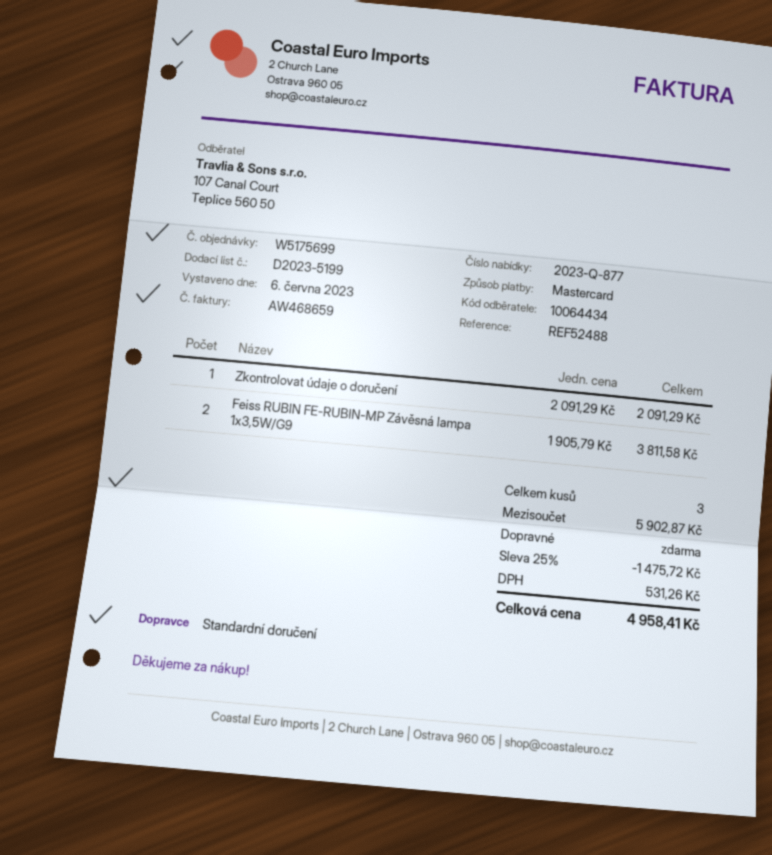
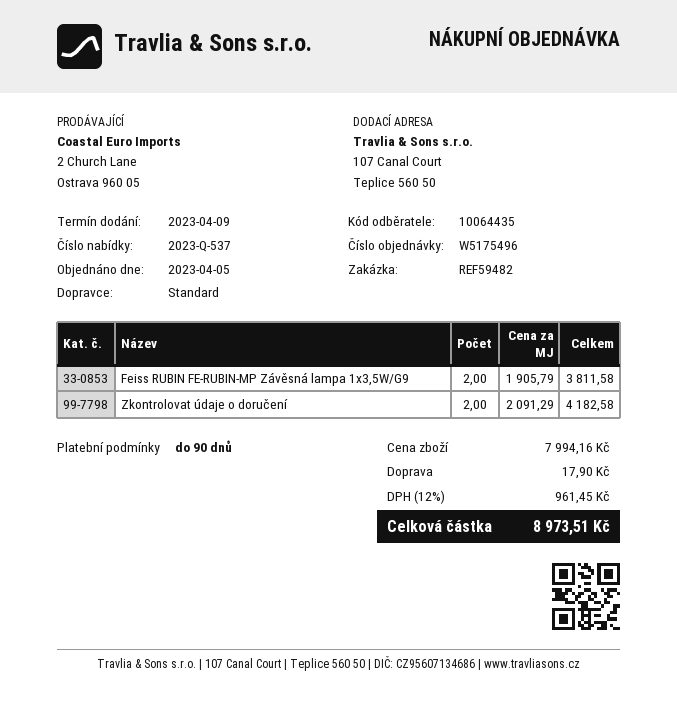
quote number: 2023-Q-877 -> 2023-Q-537
order number: W5175699 -> W5175496
customer number: 10064434 -> 10064435
reference: REF52488 -> REF59482
Zkontrolovat údaje o doručení: 1 x 2091.29 = 2091.29 -> 2 x 2091.29 = 4182.58
subtotal: 5902.87 -> 7994.16
discount: 25% = 1475.72 -> none
shipping: 0.00 -> 17.90
tax: 531.26 -> 961.45
total: 4958.41 -> 8973.51

